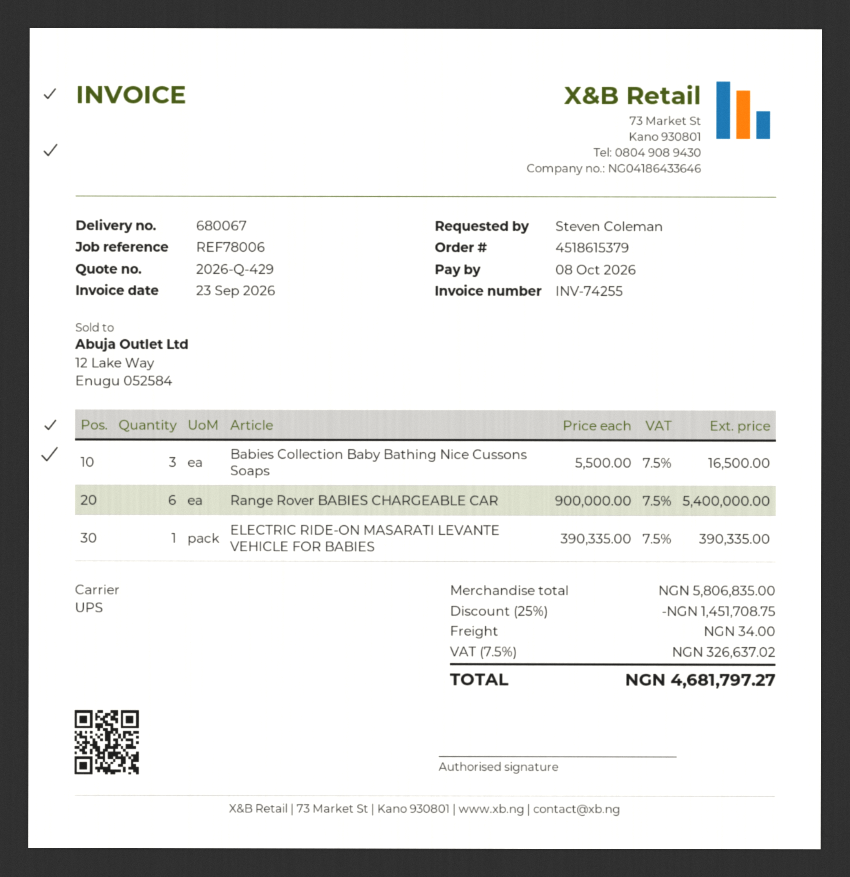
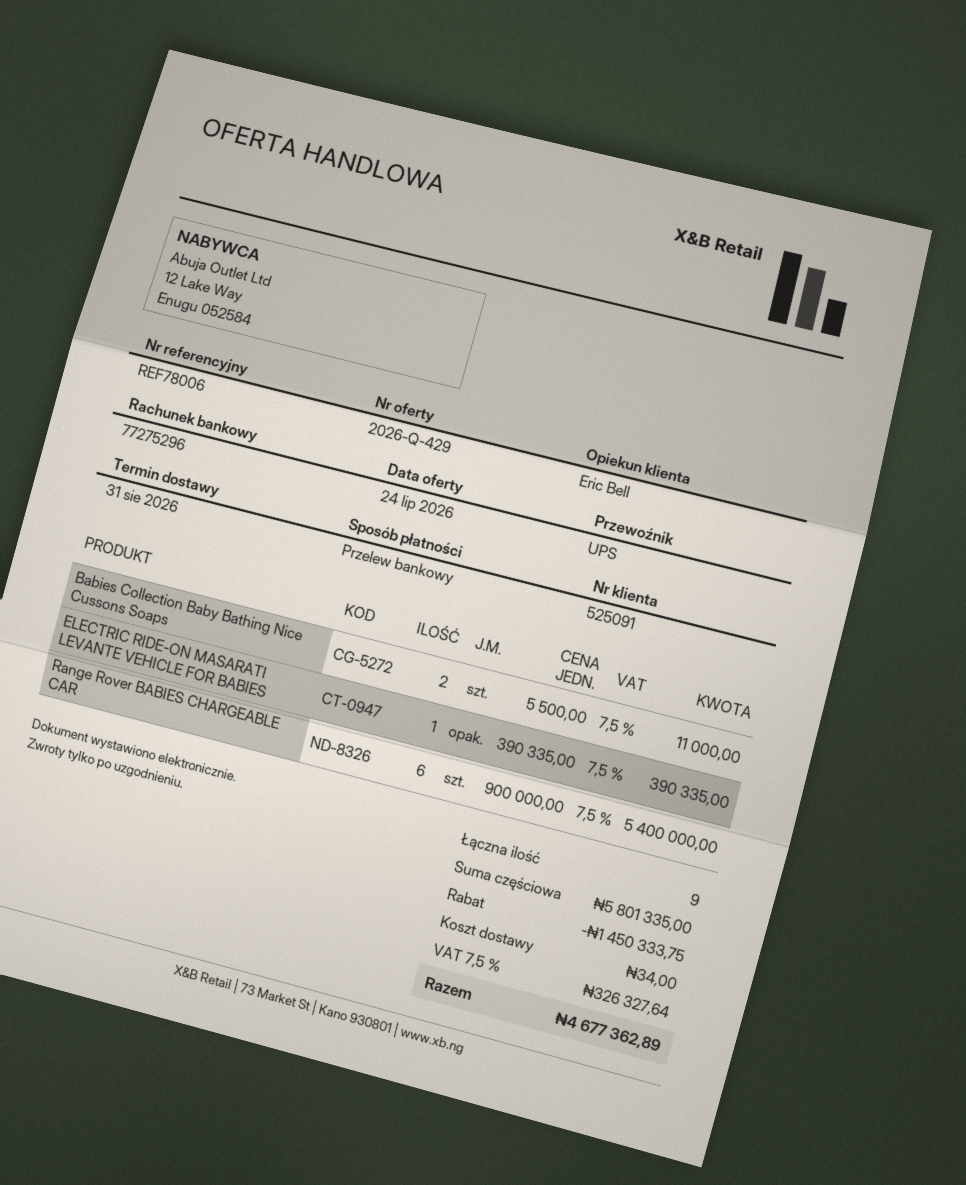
Babies Collection Baby Bathing Nice Cussons Soaps: 3 x 5500.00 = 16500.00 -> 2 x 5500.00 = 11000.00
subtotal: 5806835.00 -> 5801335.00
discount: 1451708.75 -> 1450333.75
tax: 7.5% = 326637.02 -> 7.5% = 326327.64
total: 4681797.27 -> 4677362.89

